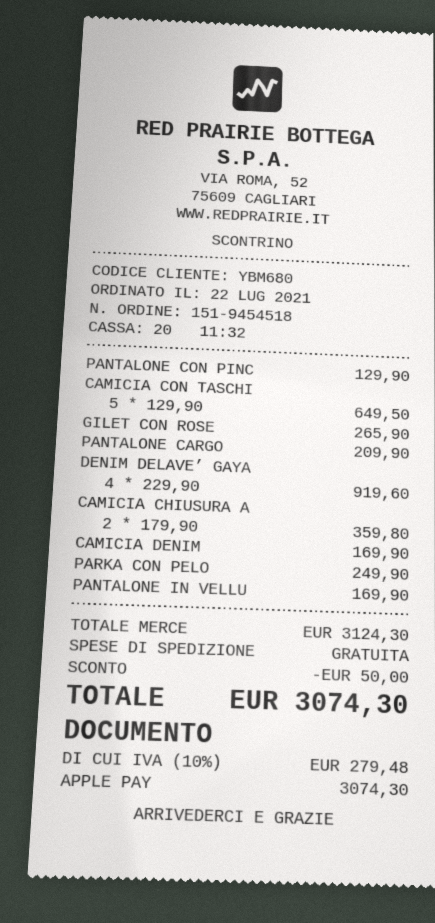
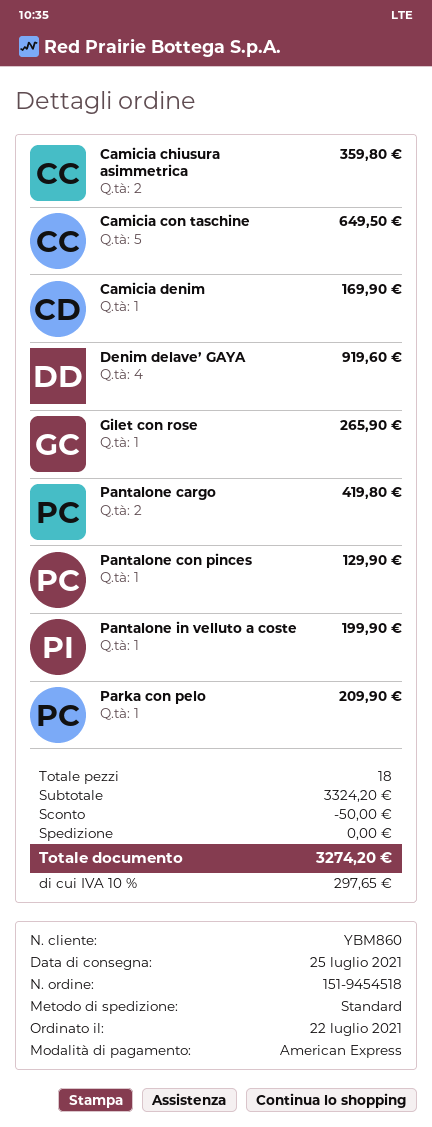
customer number: YBM680 -> YBM860
payment method: Apple Pay -> American Express
PANTALONE CARGO: 1 for 209.90 -> 2 for 419.80
PARKA CON PELO: 1 for 249.90 -> 1 for 209.90
PANTALONE IN VELLU: 1 for 169.90 -> 1 for 199.90
subtotal: 3124.30 -> 3324.20
tax: 10% = 279.48 -> 10% = 297.65
total: 3074.30 -> 3274.20

